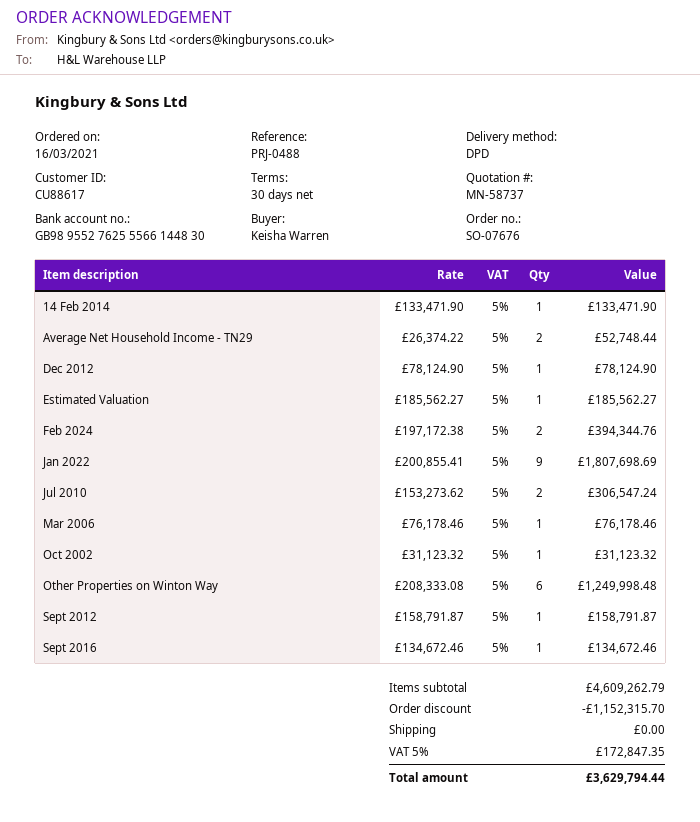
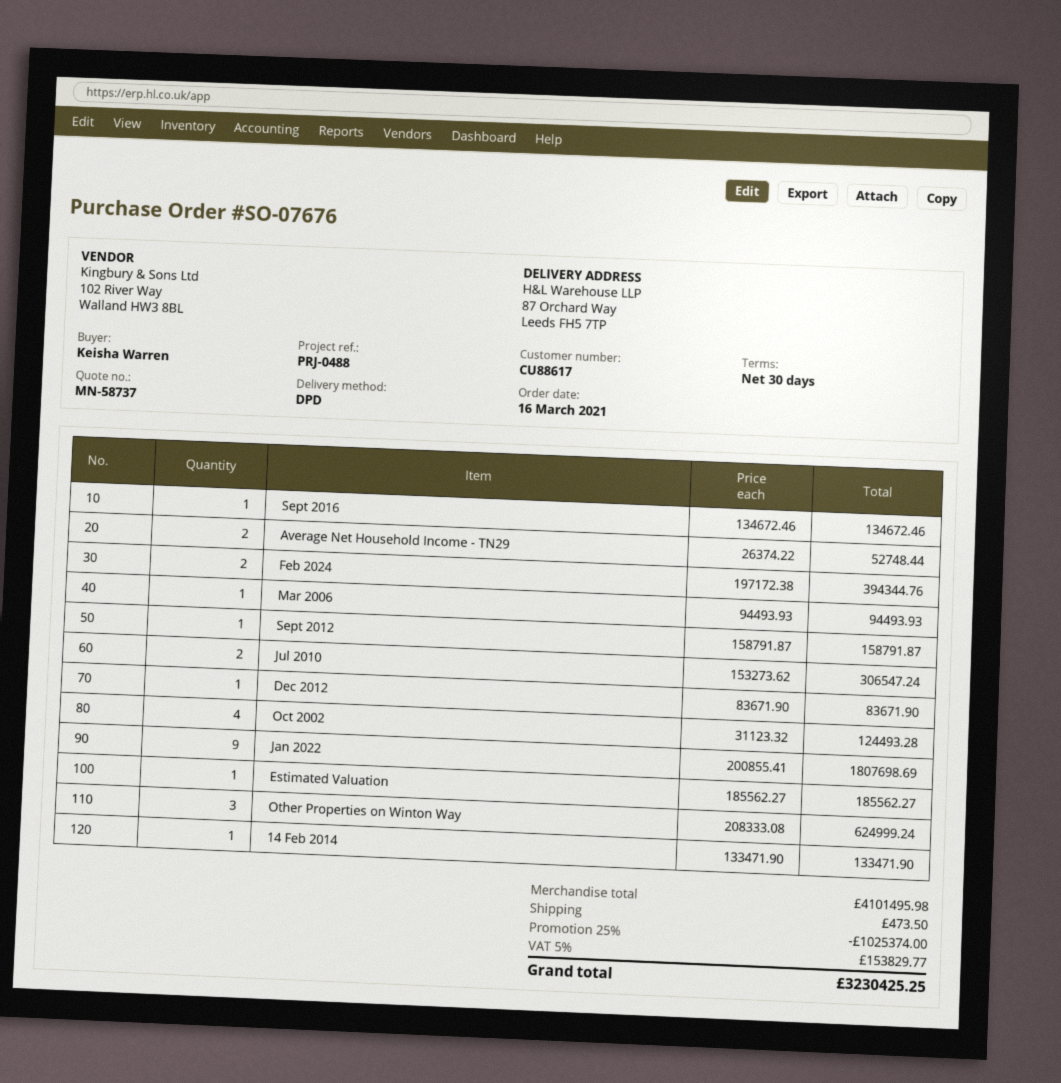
Dec 2012: 1 x 78124.90 = 78124.90 -> 1 x 83671.90 = 83671.90
Mar 2006: 1 x 76178.46 = 76178.46 -> 1 x 94493.93 = 94493.93
Oct 2002: 1 x 31123.32 = 31123.32 -> 4 x 31123.32 = 124493.28
Other Properties on Winton Way: 6 x 208333.08 = 1249998.48 -> 3 x 208333.08 = 624999.24
subtotal: 4609262.79 -> 4101495.98
discount: 1152315.70 -> 1025374.00
shipping: 0.00 -> 473.50
tax: 5% = 172847.35 -> 5% = 153829.77
total: 3629794.44 -> 3230425.25

